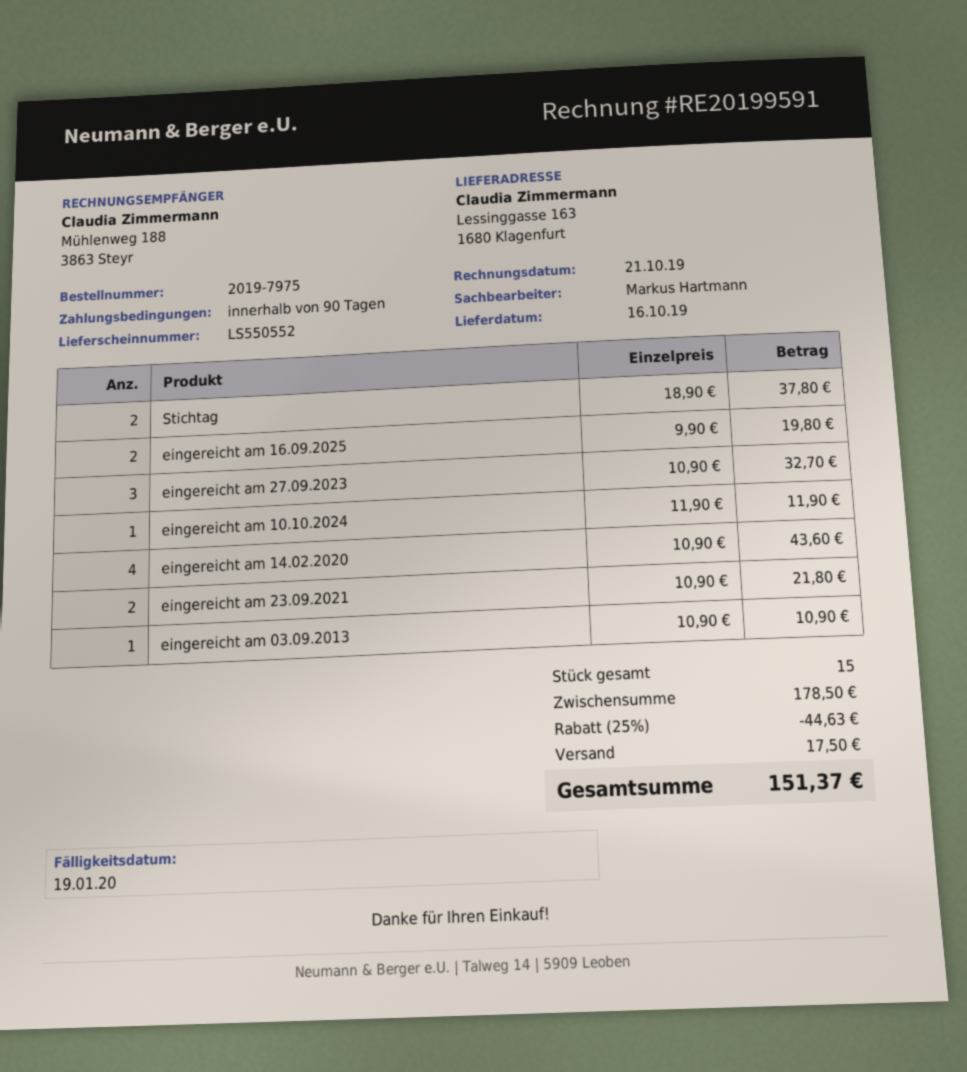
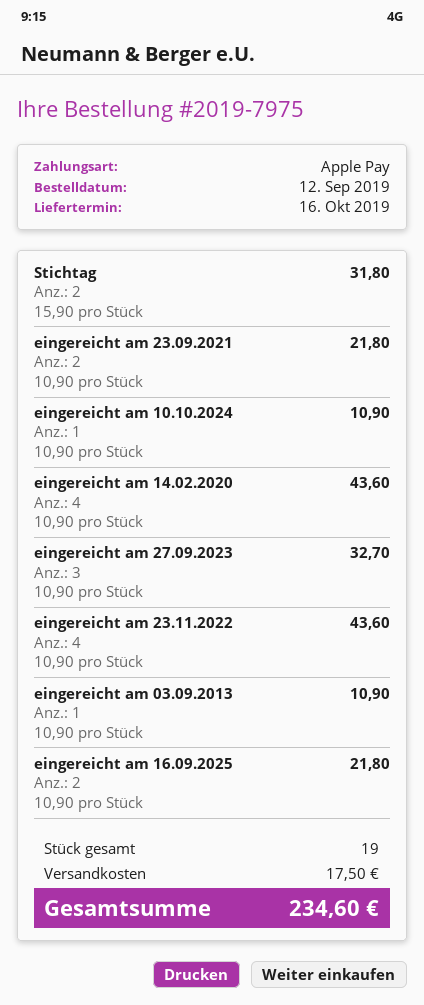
Stichtag: 2 x 18.90 = 37.80 -> 2 x 15.90 = 31.80
eingereicht am 16.09.2025: 2 x 9.90 = 19.80 -> 2 x 10.90 = 21.80
eingereicht am 10.10.2024: 1 x 11.90 = 11.90 -> 1 x 10.90 = 10.90
eingereicht am 23.11.2022: none -> 4 x 10.90 = 43.60
total quantity: 15 -> 19
discount: 25% = 44.63 -> none
total: 151.37 -> 234.60

